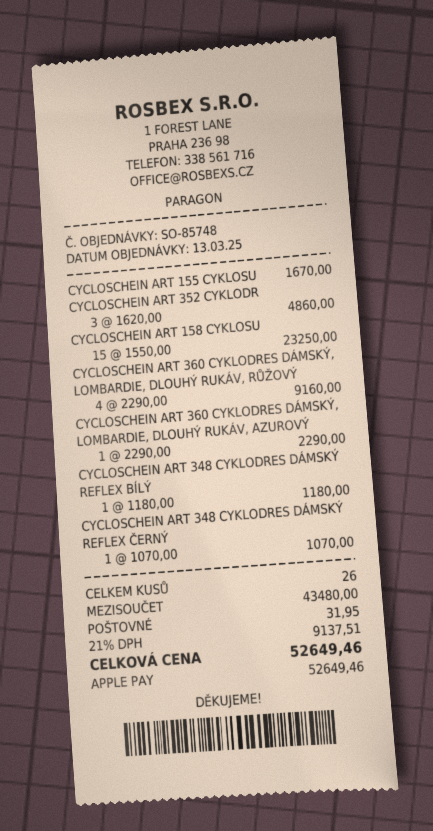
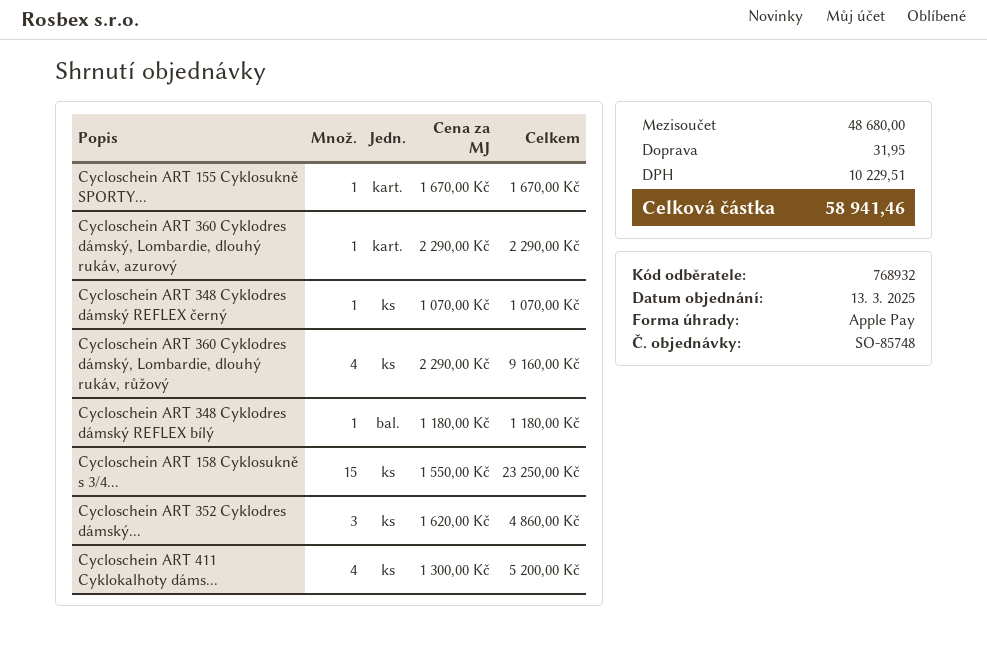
Cycloschein ART 411 Cyklokalhoty dáms...: none -> 4 x 1300.00 = 5200.00
subtotal: 43480.00 -> 48680.00
tax: 9137.51 -> 10229.51
total: 52649.46 -> 58941.46

